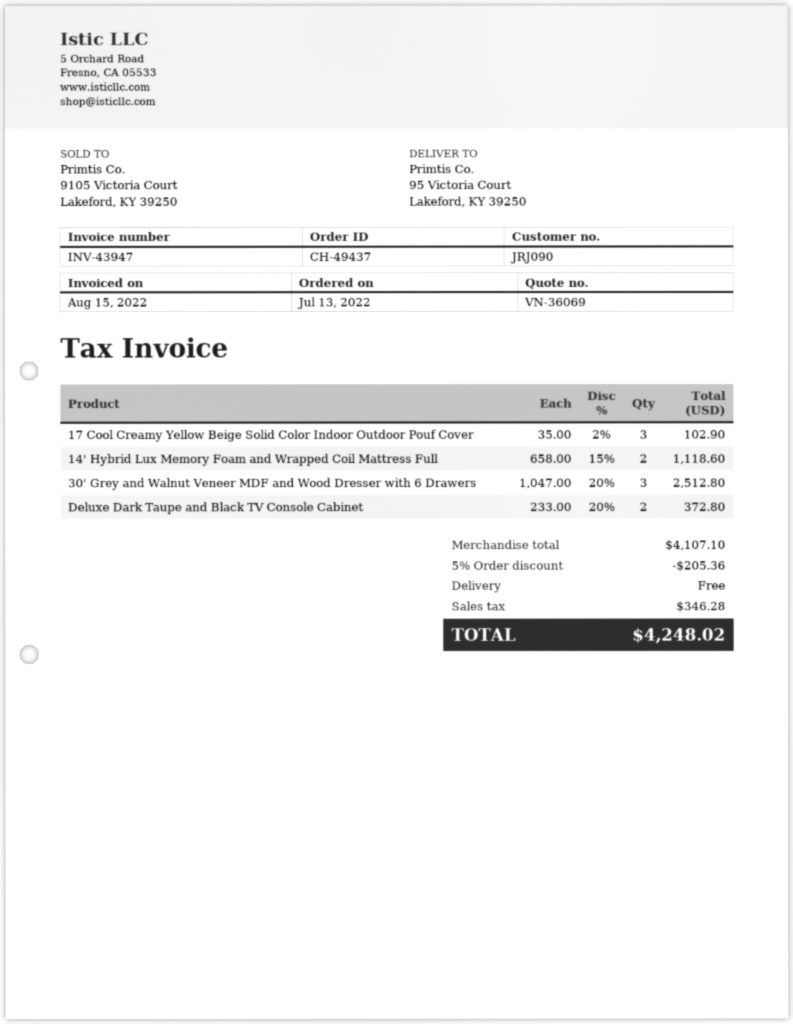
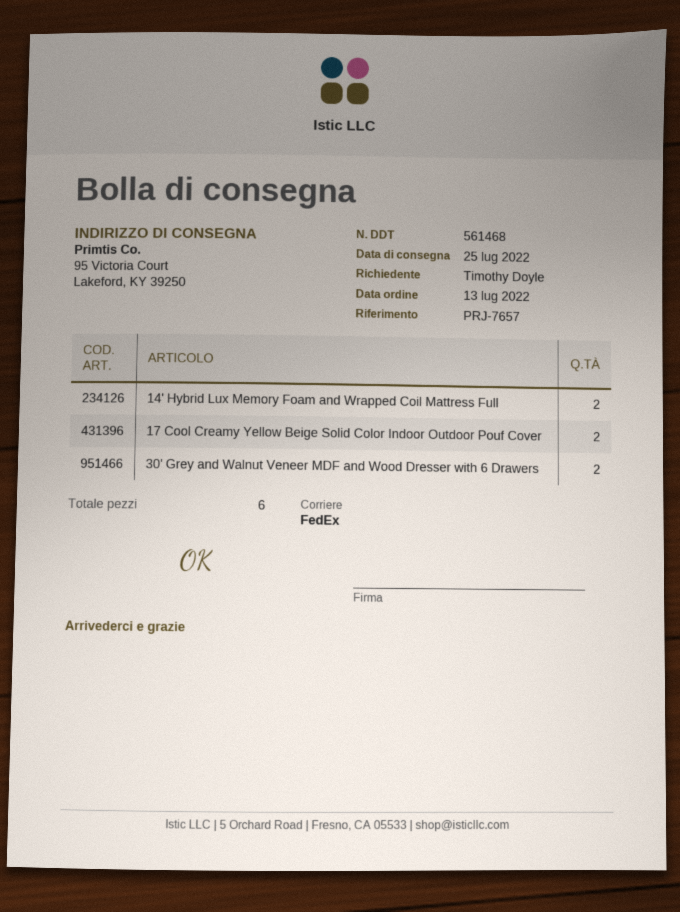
17 Cool Creamy Yellow Beige Solid Color Indoor Outdoor Pouf Cover: 3 -> 2
30' Grey and Walnut Veneer MDF and Wood Dresser with 6 Drawers: 3 -> 2
Deluxe Dark Taupe and Black TV Console Cabinet: 2 -> none

